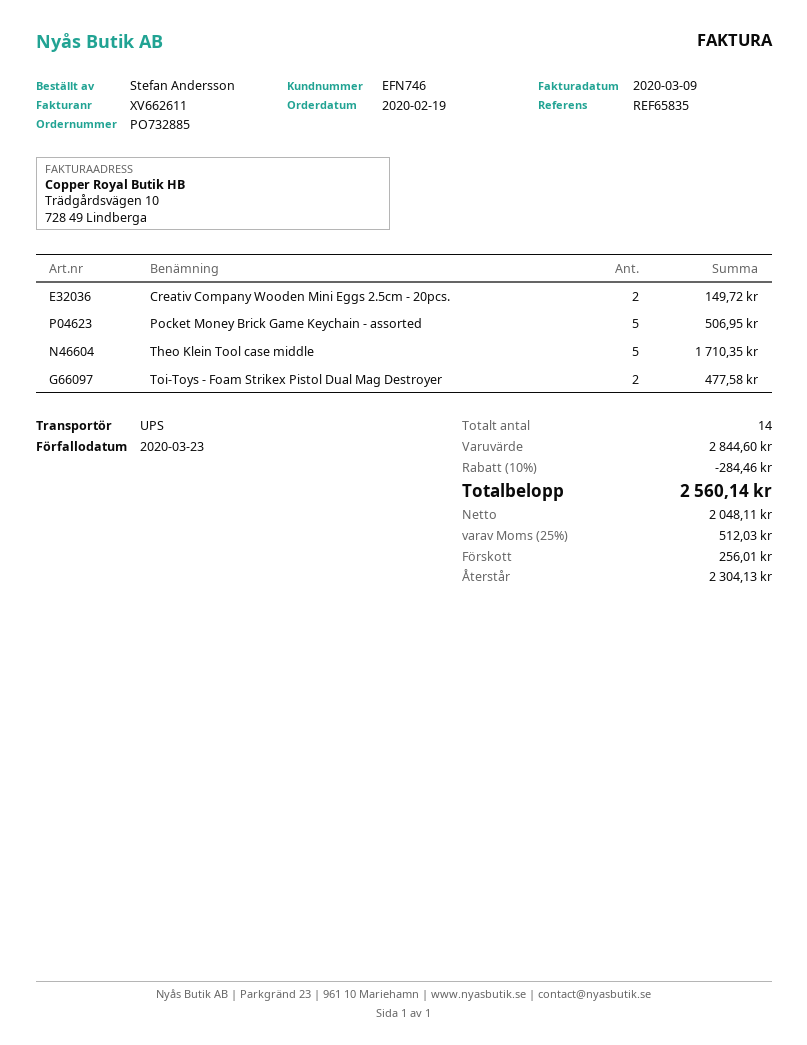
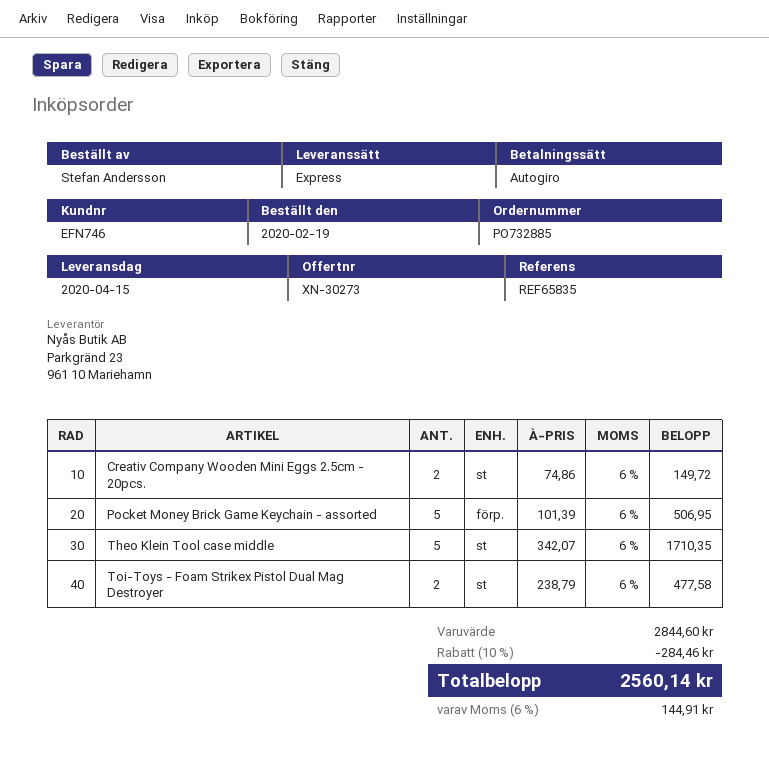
shipping method: UPS -> express
tax: 25% = 512.03 -> 6% = 144.91

